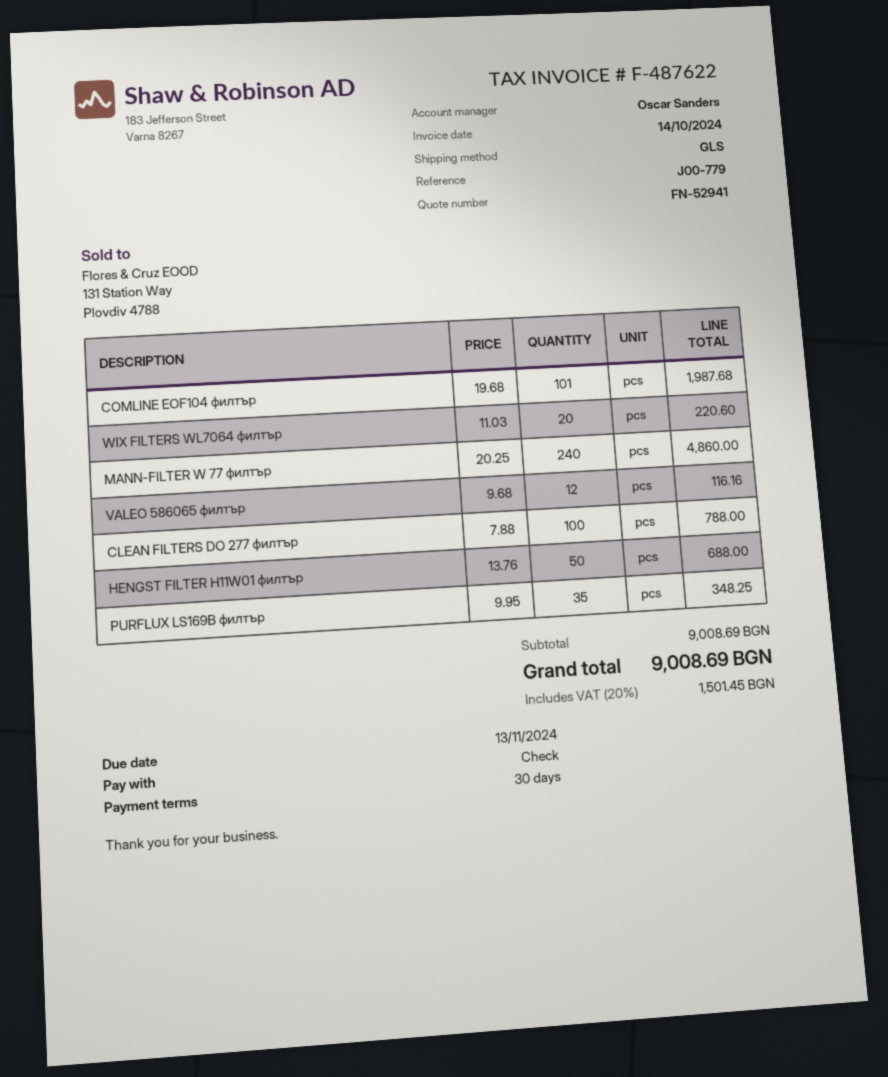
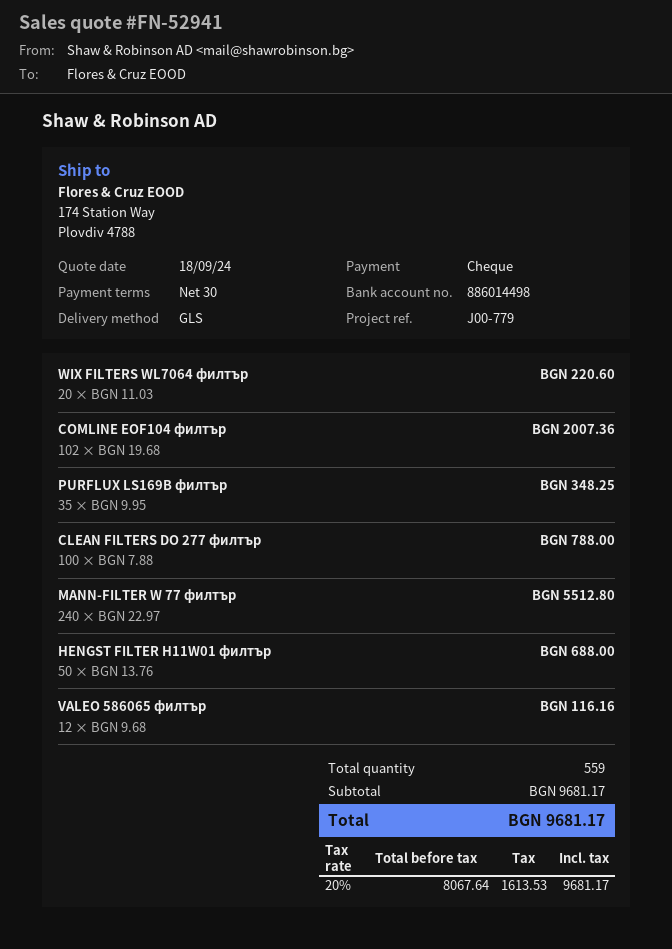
COMLINE EOF104 филтър: 101 x 19.68 = 1987.68 -> 102 x 19.68 = 2007.36
MANN-FILTER W 77 филтър: 240 x 20.25 = 4860.00 -> 240 x 22.97 = 5512.80
subtotal: 9008.69 -> 9681.17
tax: 20% = 1501.45 -> 20% = 1613.53
total: 9008.69 -> 9681.17

